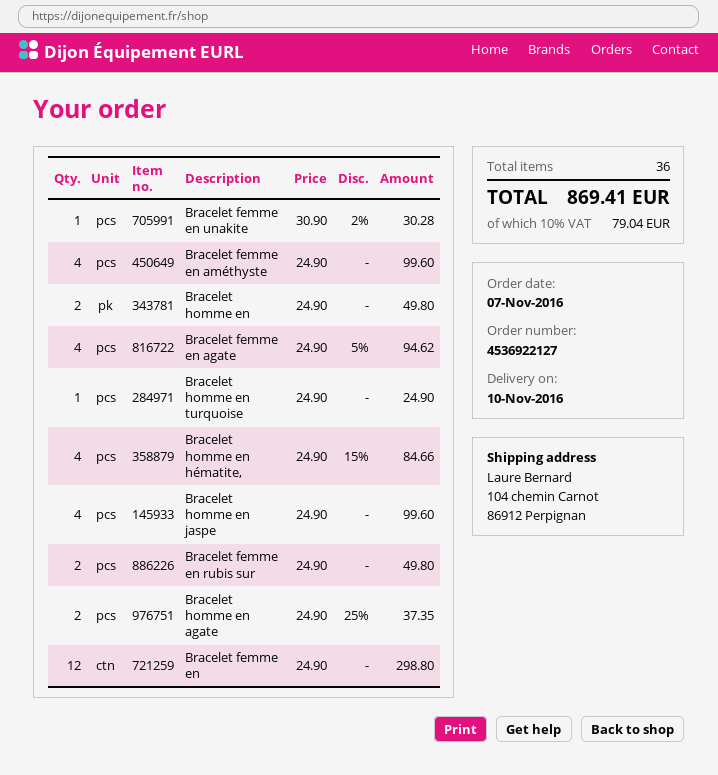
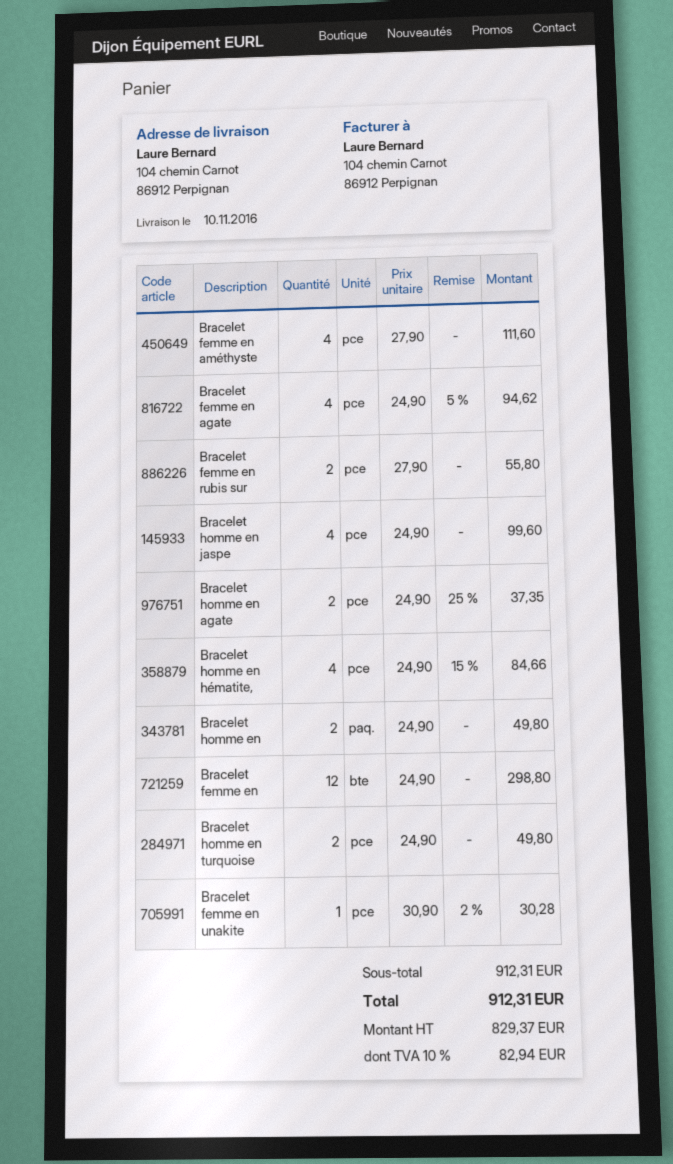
Bracelet femme en améthyste: 4 x 24.90 = 99.60 -> 4 x 27.90 = 111.60
Bracelet homme en turquoise: 1 x 24.90 = 24.90 -> 2 x 24.90 = 49.80
Bracelet femme en rubis sur: 2 x 24.90 = 49.80 -> 2 x 27.90 = 55.80
tax: 10% = 79.04 -> 10% = 82.94
total: 869.41 -> 912.31

